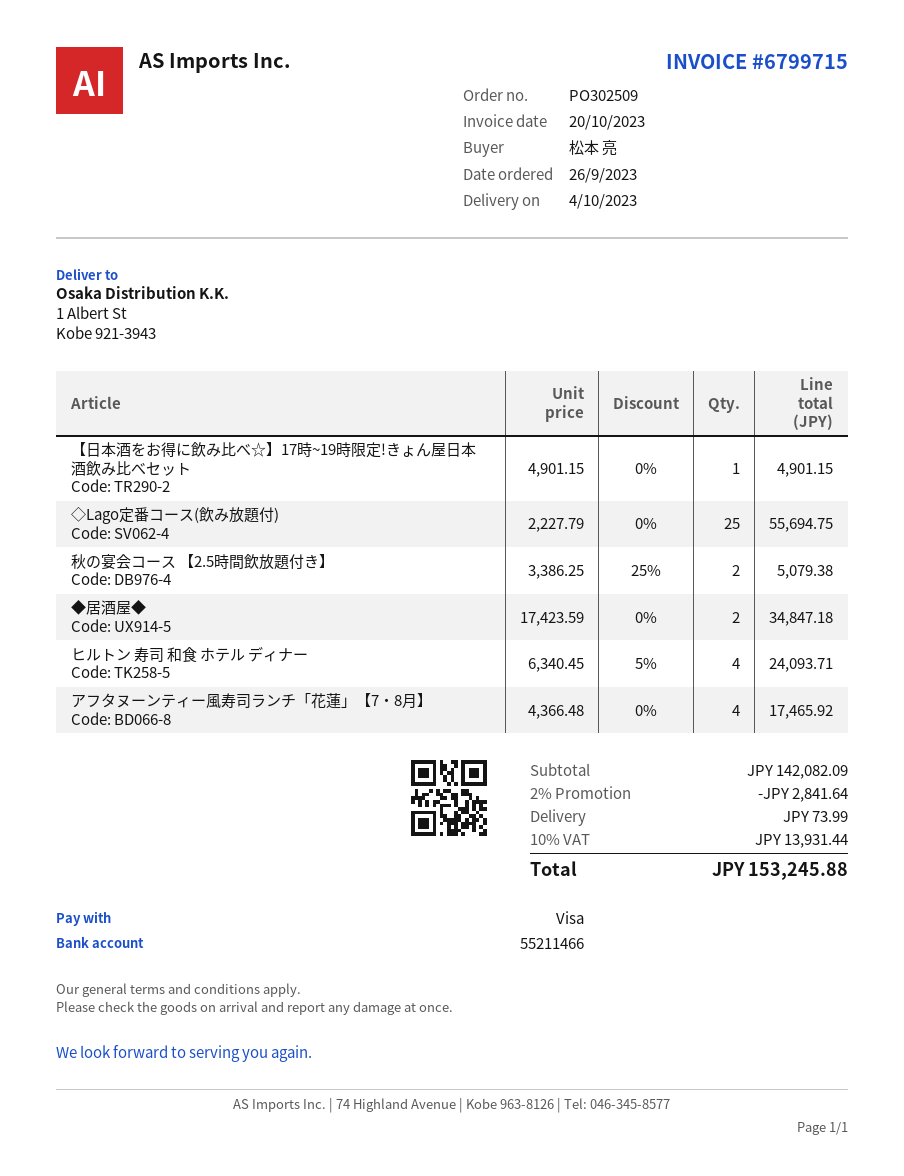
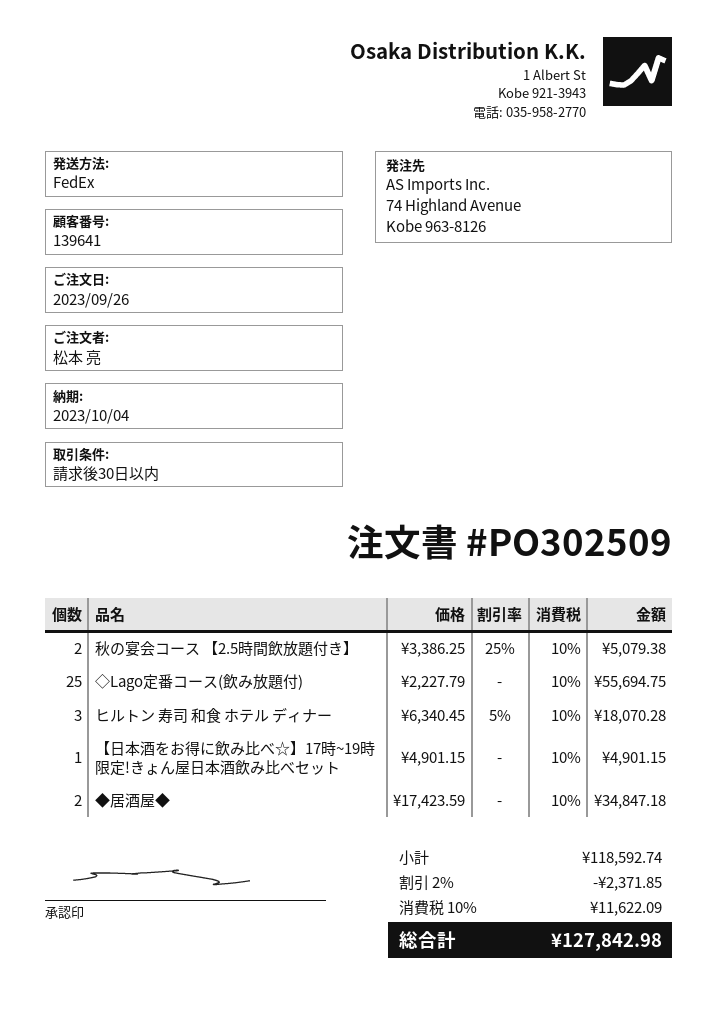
ヒルトン 寿司 和食 ホテル ディナー: 4 x 6340.45 - 5% = 24093.71 -> 3 x 6340.45 - 5% = 18070.28
アフタヌーンティー風寿司ランチ「花蓮」【7・8月】: 4 x 4366.48 = 17465.92 -> none
subtotal: 142082.09 -> 118592.74
discount: 2% = 2841.64 -> 2% = 2371.85
shipping: 73.99 -> none
tax: 10% = 13931.44 -> 10% = 11622.09
total: 153245.88 -> 127842.98

